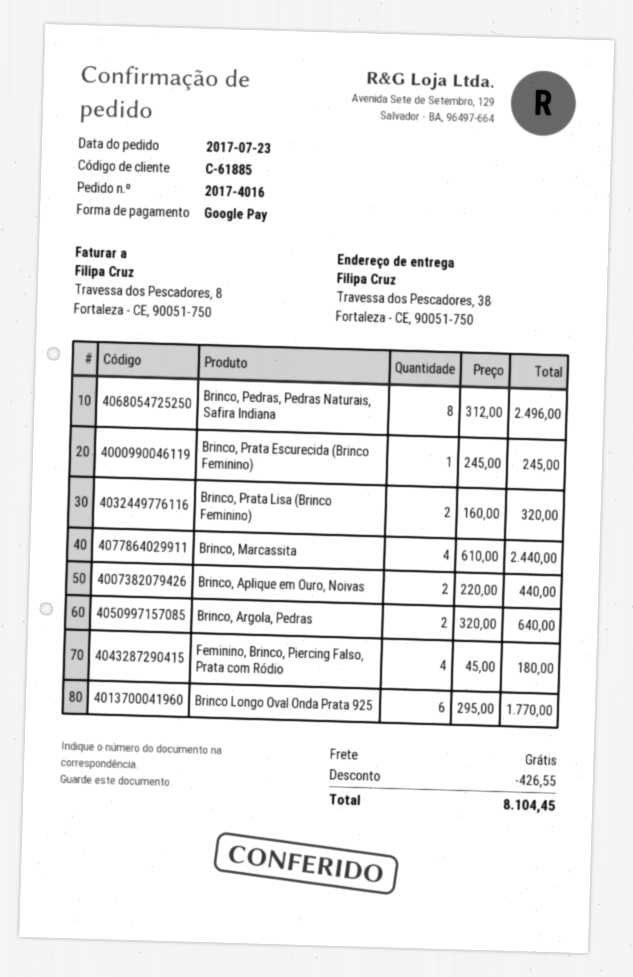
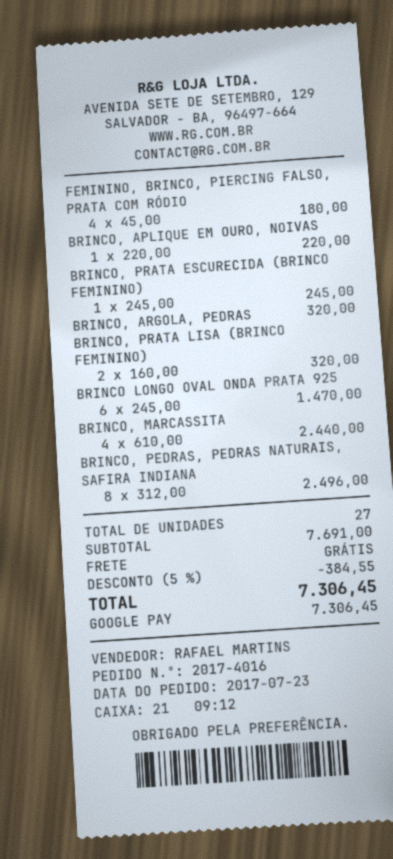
Brinco, Aplique em Ouro, Noivas: 2 x 220.00 = 440.00 -> 1 x 220.00 = 220.00
Brinco, Argola, Pedras: 2 x 320.00 = 640.00 -> 1 x 320.00 = 320.00
Brinco Longo Oval Onda Prata 925: 6 x 295.00 = 1770.00 -> 6 x 245.00 = 1470.00
discount: 426.55 -> 384.55
total: 8104.45 -> 7306.45

